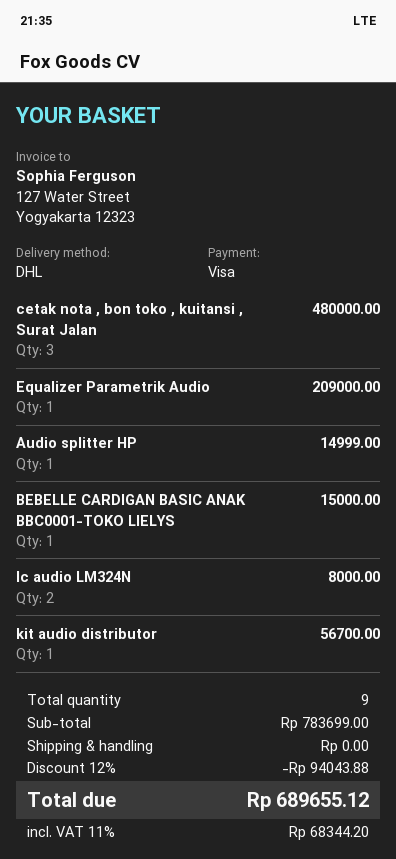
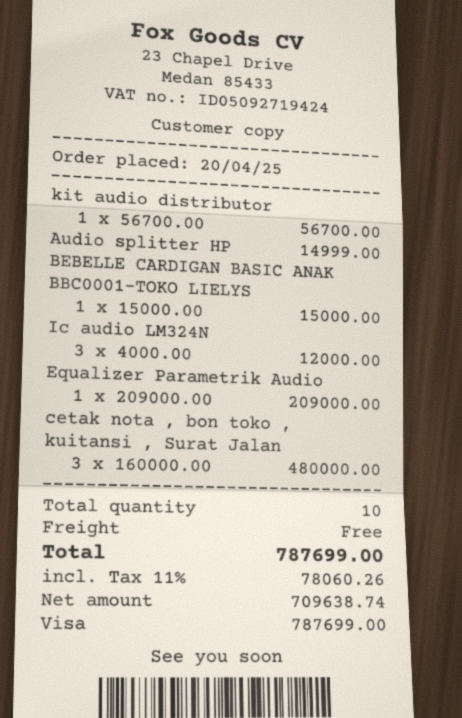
Ic audio LM324N: 2 for 8000.00 -> 3 for 12000.00
total quantity: 9 -> 10
discount: 12% = 94043.88 -> none
tax: 11% = 68344.20 -> 11% = 78060.26
total: 689655.12 -> 787699.00

